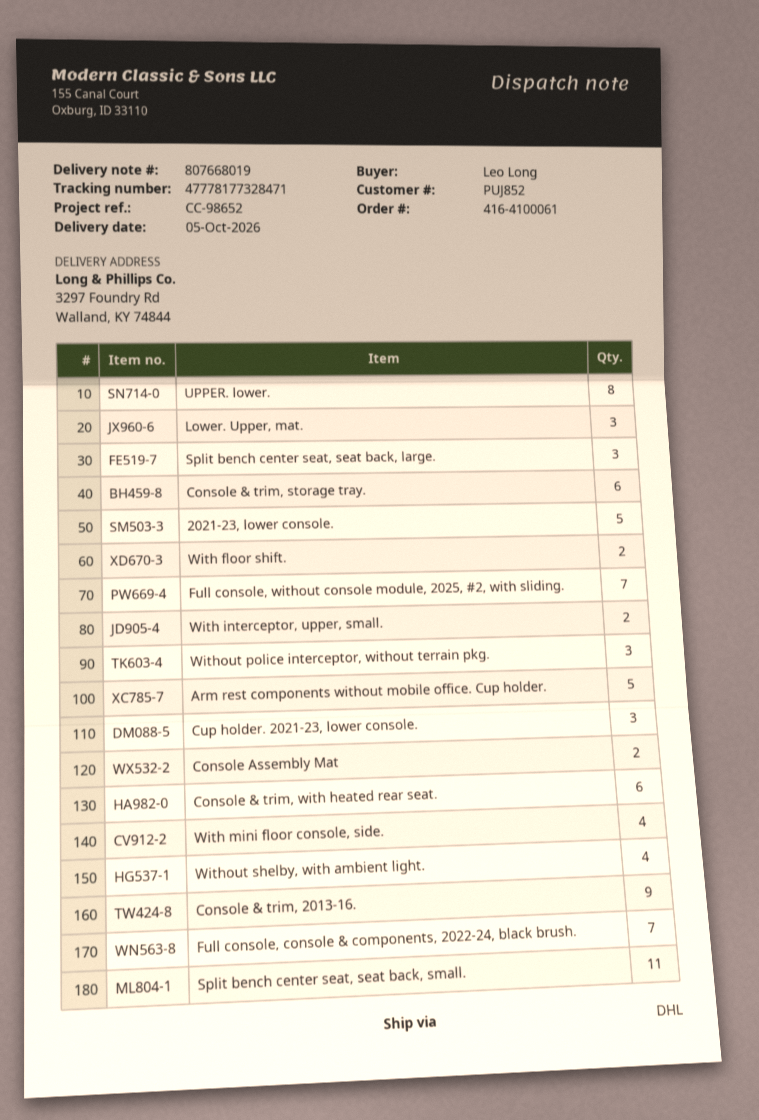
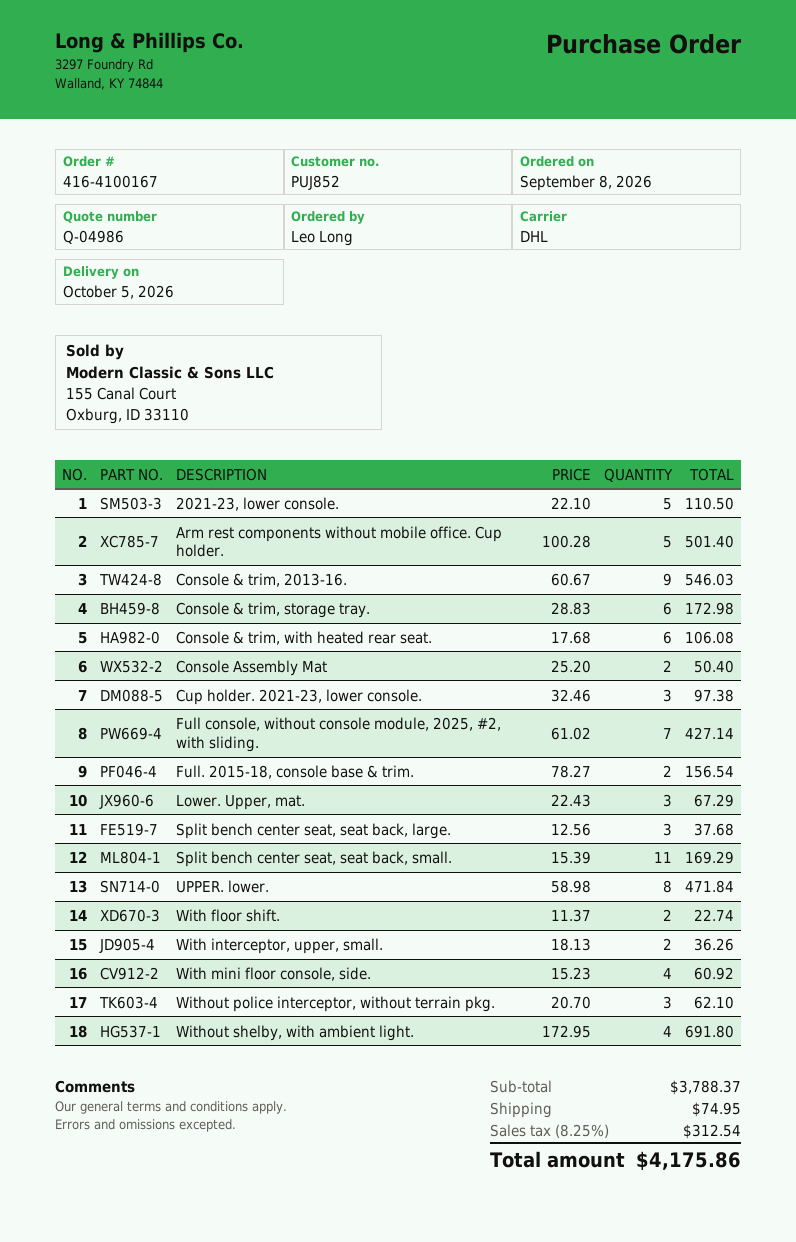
order number: 416-4100061 -> 416-4100167
Full console, console & components, 2022-24, black brush.: 7 -> none
Full. 2015-18, console base & trim.: none -> 2

